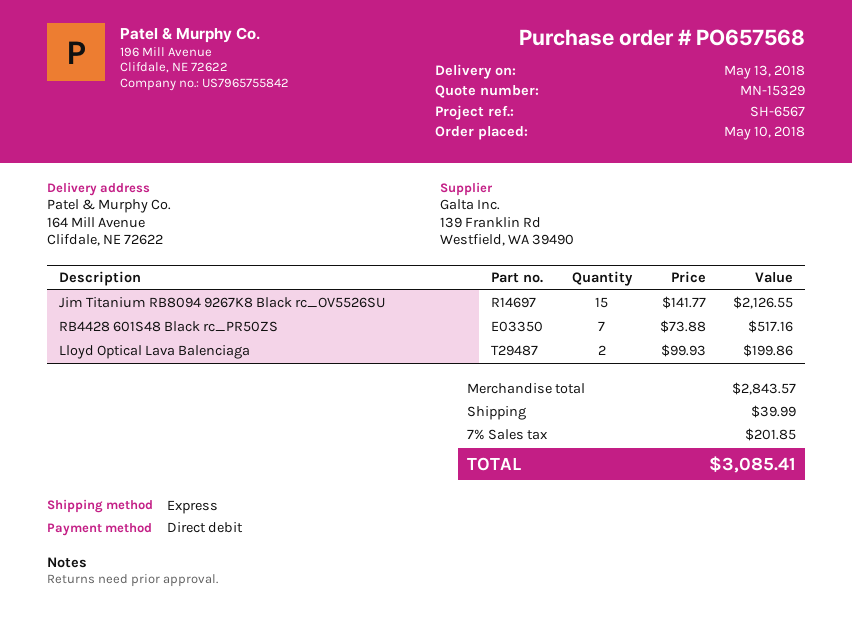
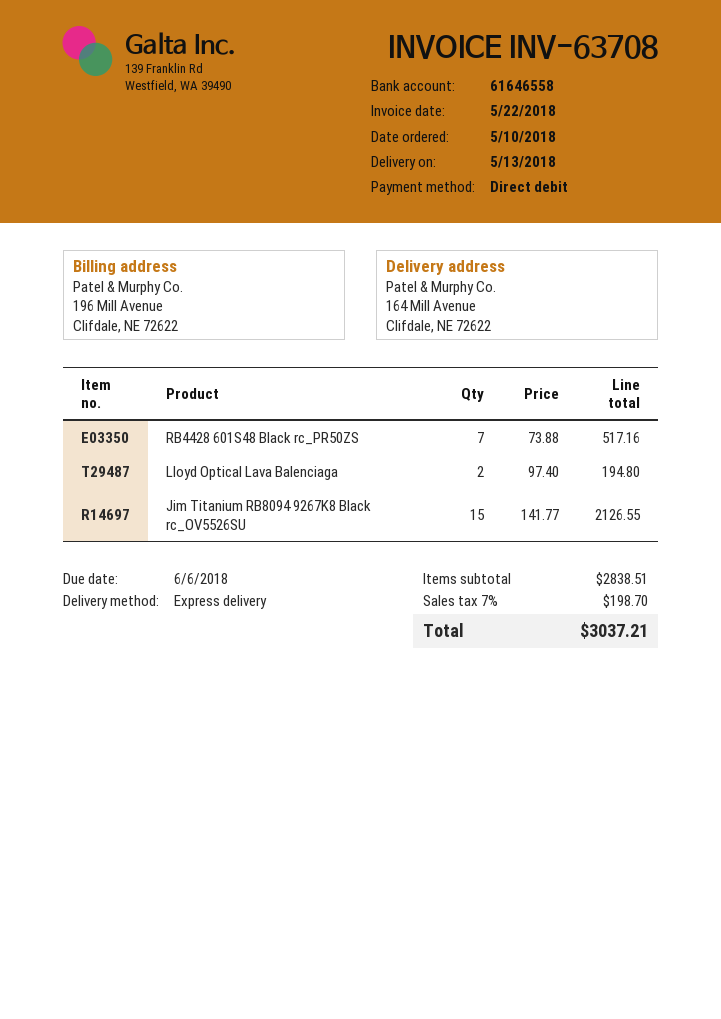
Lloyd Optical Lava Balenciaga: 2 x 99.93 = 199.86 -> 2 x 97.40 = 194.80
subtotal: 2843.57 -> 2838.51
shipping: 39.99 -> none
tax: 7% = 201.85 -> 7% = 198.70
total: 3085.41 -> 3037.21

